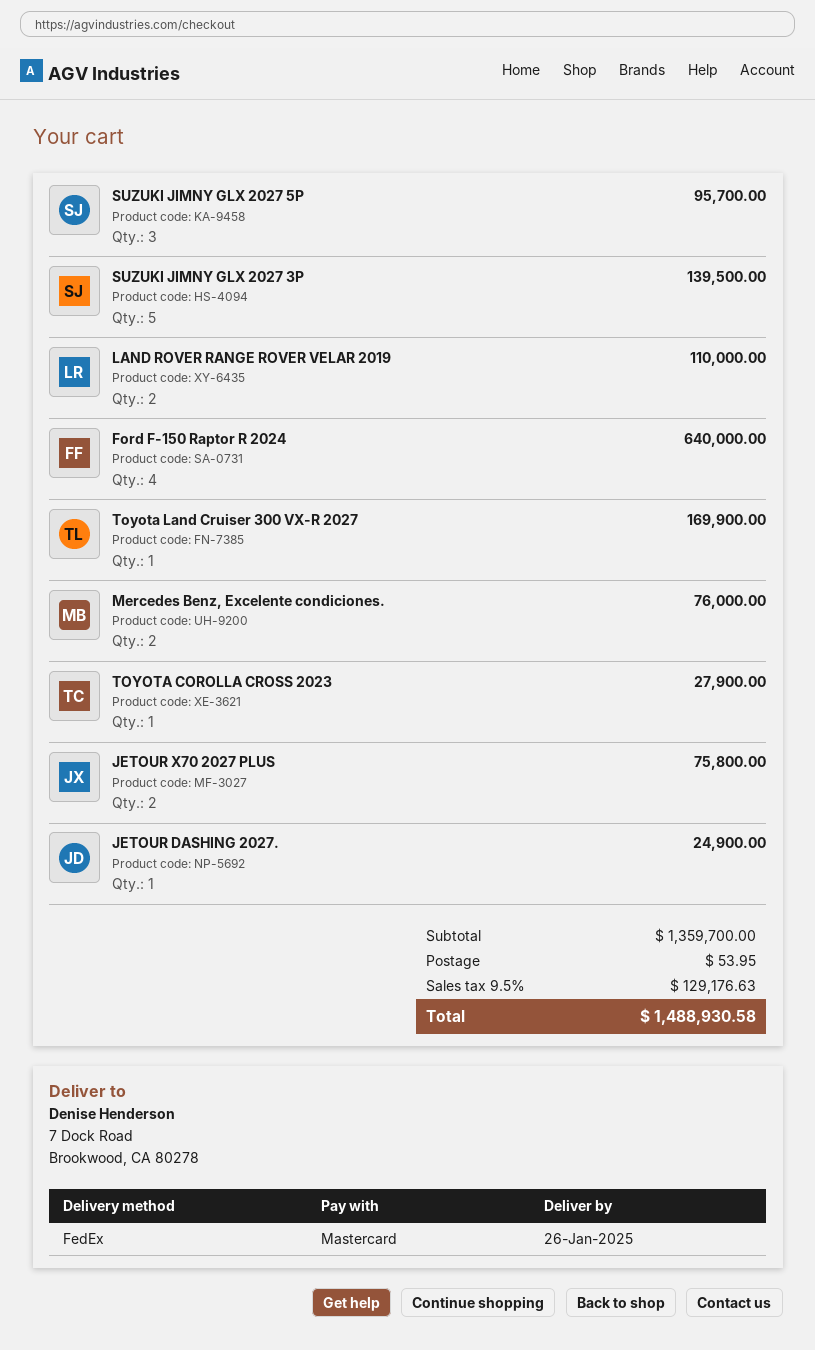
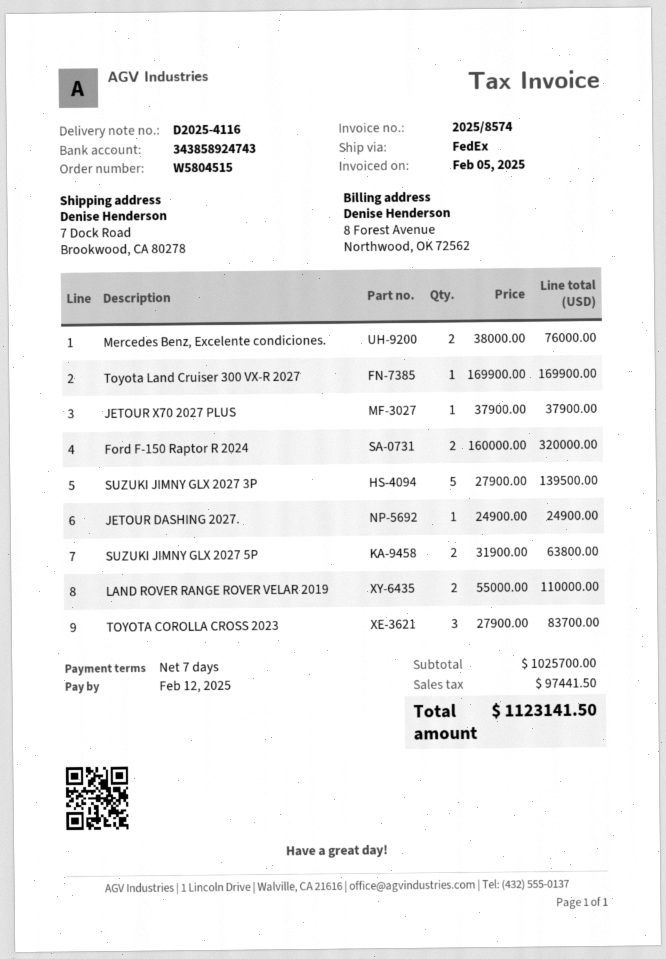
SUZUKI JIMNY GLX 2027 5P: 3 for 95700.00 -> 2 for 63800.00
Ford F-150 Raptor R 2024: 4 for 640000.00 -> 2 for 320000.00
TOYOTA COROLLA CROSS 2023: 1 for 27900.00 -> 3 for 83700.00
JETOUR X70 2027 PLUS: 2 for 75800.00 -> 1 for 37900.00
subtotal: 1359700.00 -> 1025700.00
shipping: 53.95 -> none
tax: 129176.63 -> 97441.50
total: 1488930.58 -> 1123141.50

